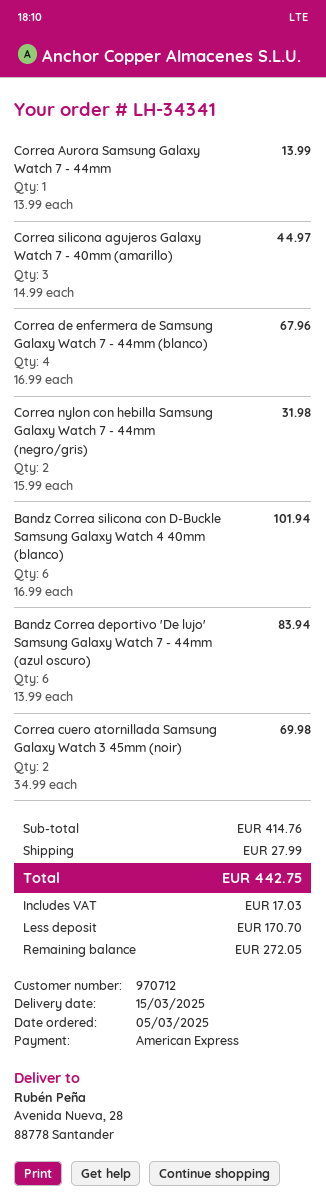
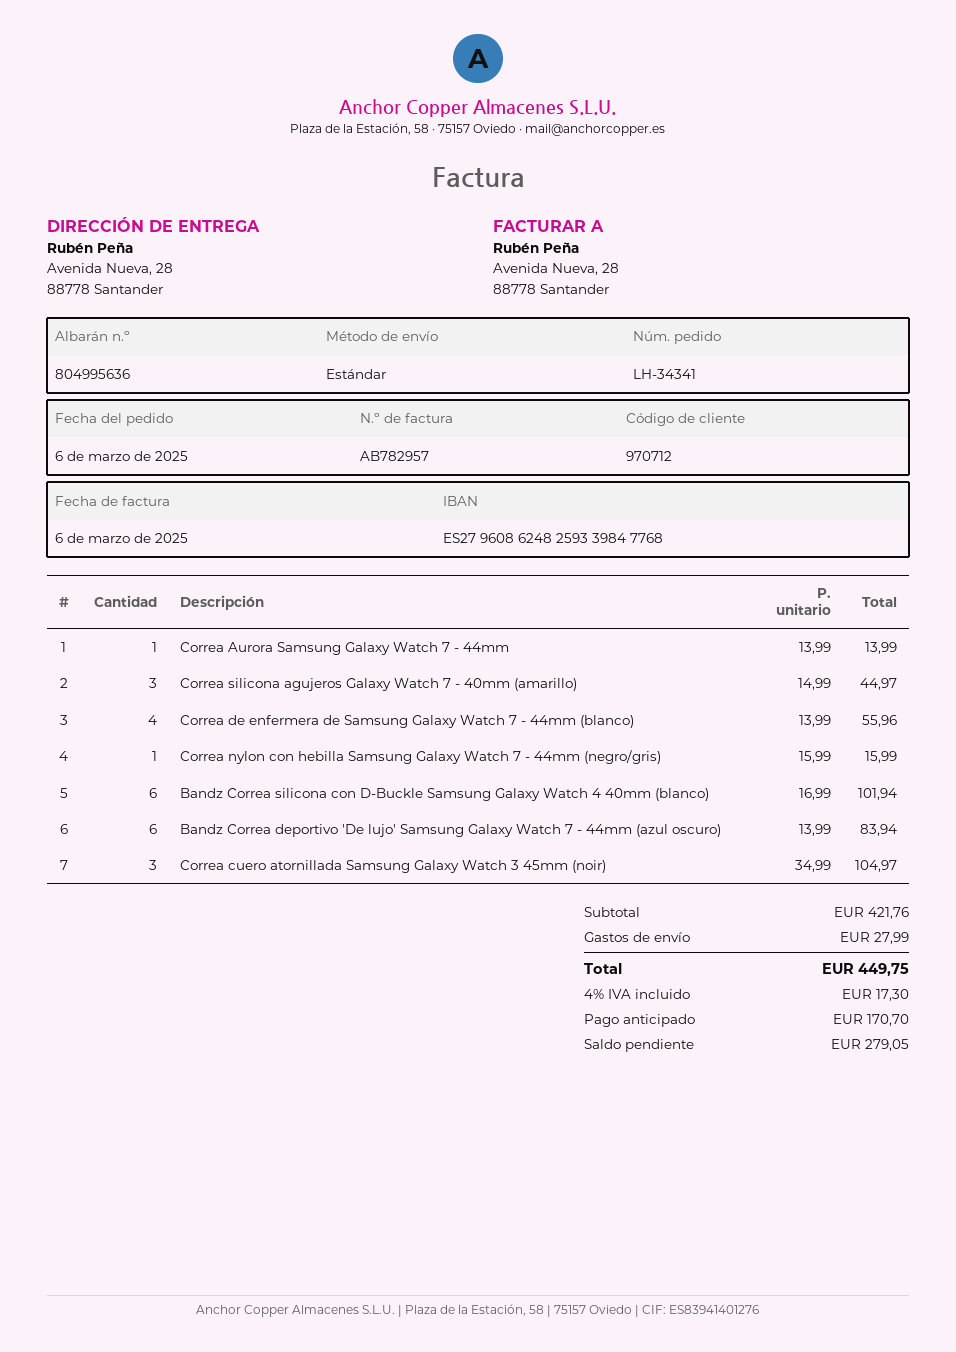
order date: 2025-03-05 -> 2025-03-06
Correa de enfermera de Samsung Galaxy Watch 7 - 44mm (blanco): 4 x 16.99 = 67.96 -> 4 x 13.99 = 55.96
Correa nylon con hebilla Samsung Galaxy Watch 7 - 44mm (negro/gris): 2 x 15.99 = 31.98 -> 1 x 15.99 = 15.99
Correa cuero atornillada Samsung Galaxy Watch 3 45mm (noir): 2 x 34.99 = 69.98 -> 3 x 34.99 = 104.97
subtotal: 414.76 -> 421.76
tax: 17.03 -> 17.30
total: 442.75 -> 449.75
balance: 272.05 -> 279.05

